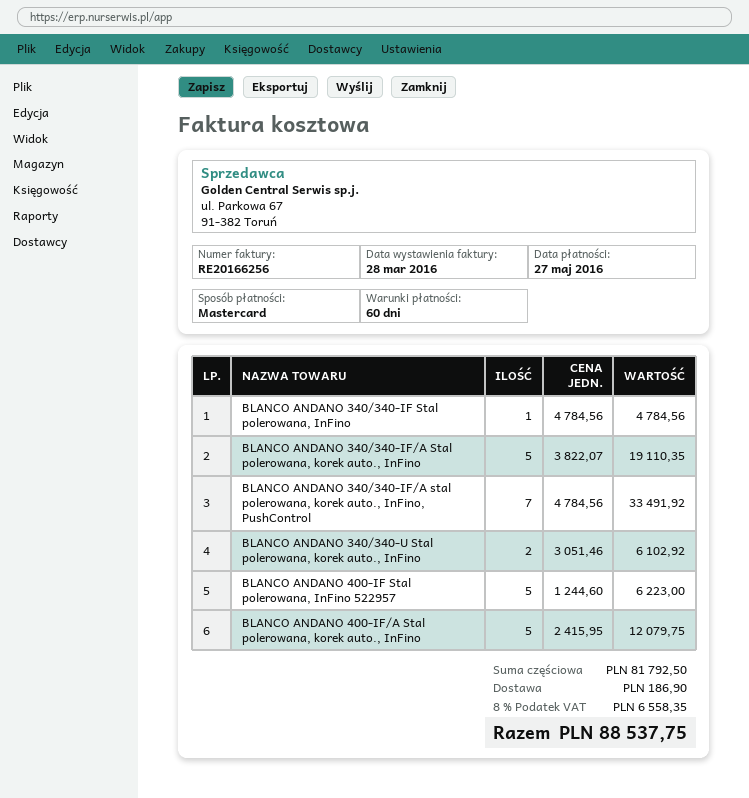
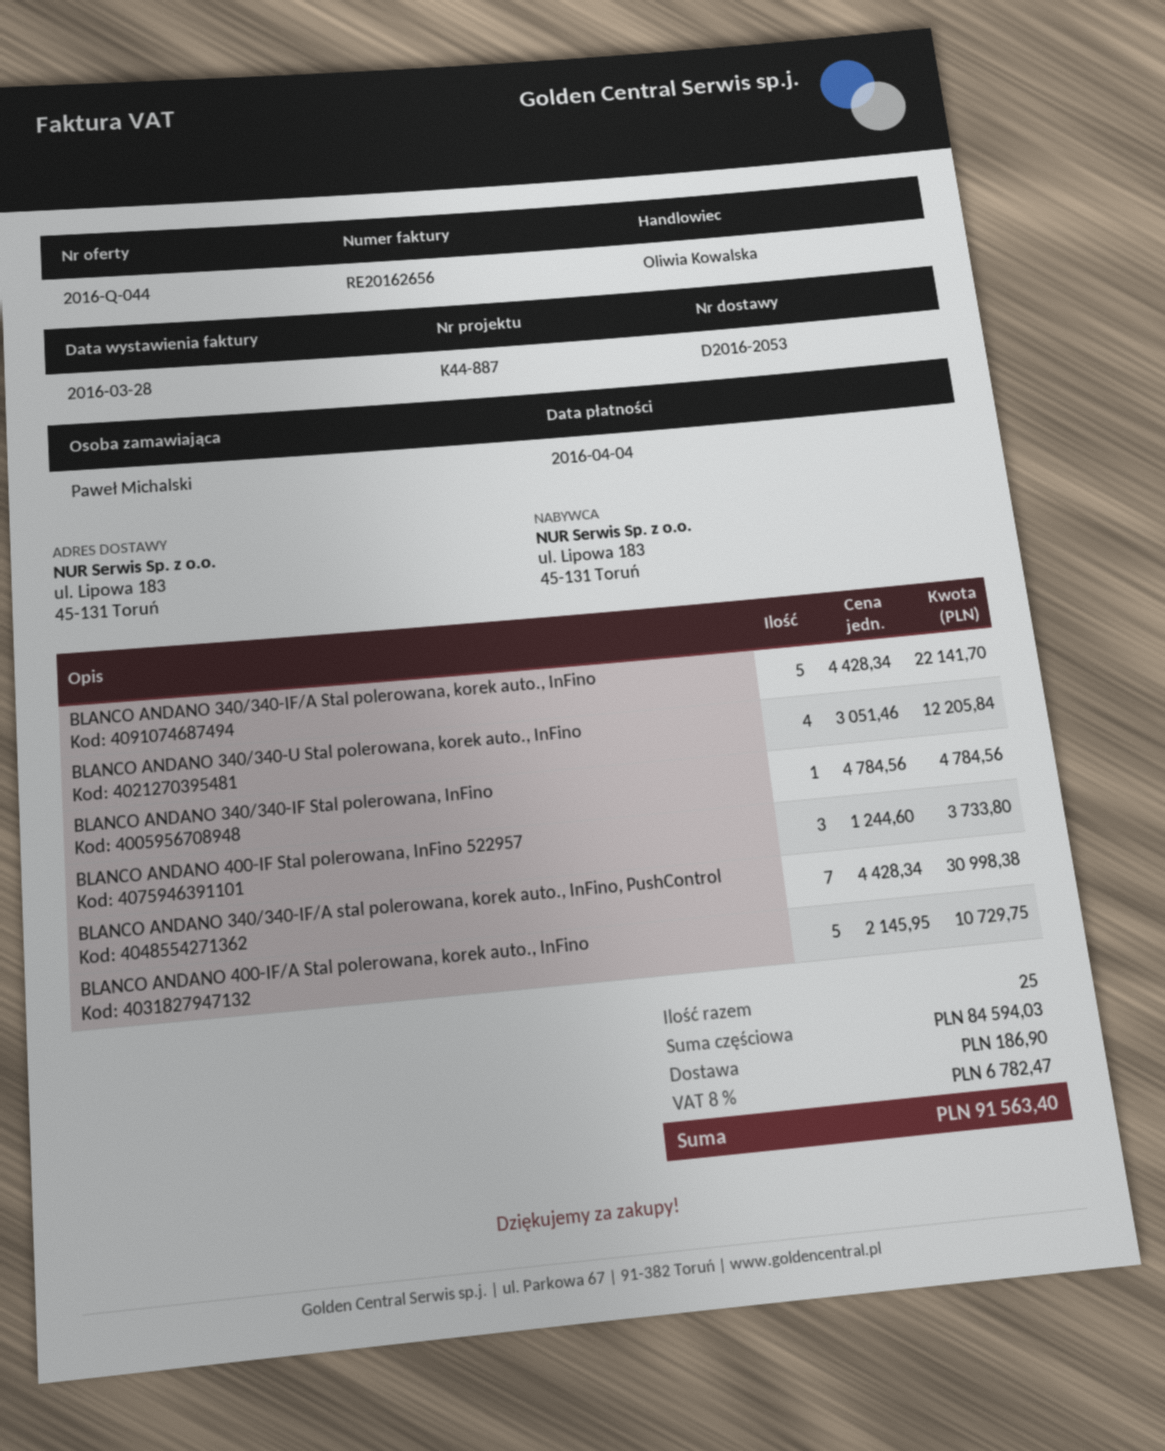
invoice number: RE20166256 -> RE20162656
due date: 2016-05-27 -> 2016-04-04
BLANCO ANDANO 340/340-IF/A Stal polerowana, korek auto., InFino: 5 x 3822.07 = 19110.35 -> 5 x 4428.34 = 22141.70
BLANCO ANDANO 340/340-IF/A stal polerowana, korek auto., InFino, PushControl: 7 x 4784.56 = 33491.92 -> 7 x 4428.34 = 30998.38
BLANCO ANDANO 340/340-U Stal polerowana, korek auto., InFino: 2 x 3051.46 = 6102.92 -> 4 x 3051.46 = 12205.84
BLANCO ANDANO 400-IF Stal polerowana, InFino 522957: 5 x 1244.60 = 6223.00 -> 3 x 1244.60 = 3733.80
BLANCO ANDANO 400-IF/A Stal polerowana, korek auto., InFino: 5 x 2415.95 = 12079.75 -> 5 x 2145.95 = 10729.75
subtotal: 81792.50 -> 84594.03
tax: 8% = 6558.35 -> 8% = 6782.47
total: 88537.75 -> 91563.40

